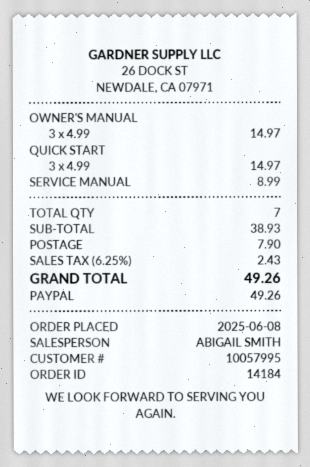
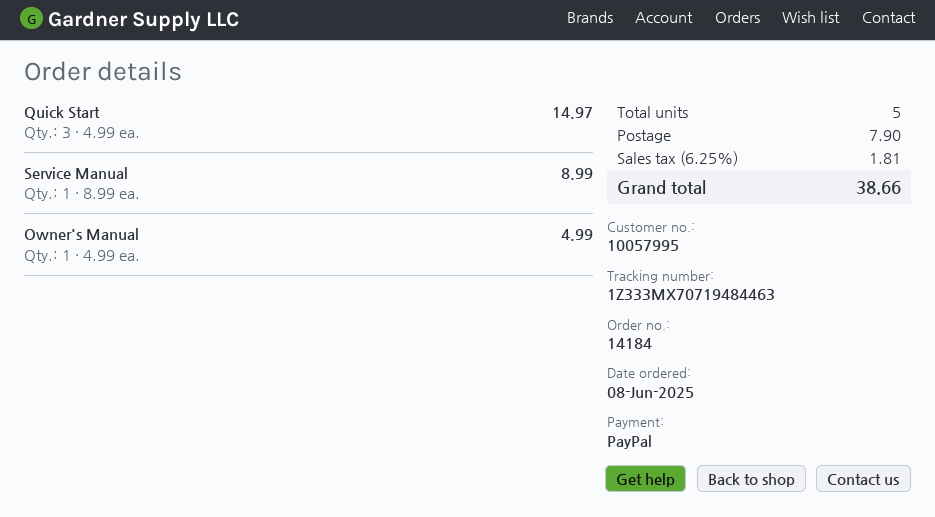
OWNER'S MANUAL: 3 x 4.99 = 14.97 -> 1 x 4.99 = 4.99
total quantity: 7 -> 5
tax: 6.25% = 2.43 -> 6.25% = 1.81
total: 49.26 -> 38.66

